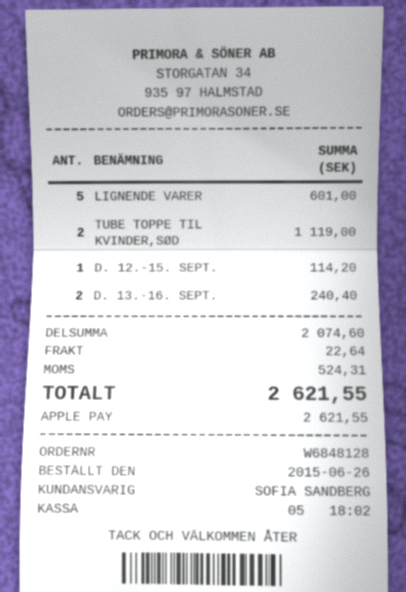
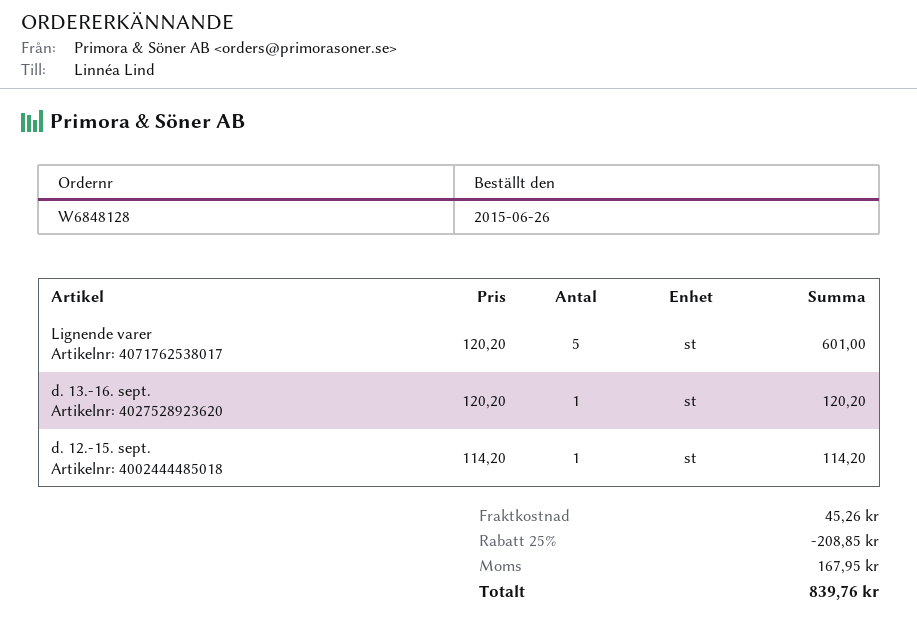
TUBE TOPPE TIL KVINDER,SØD: 2 for 1119.00 -> none
D. 13.-16. SEPT.: 2 for 240.40 -> 1 for 120.20
discount: none -> 25% = 208.85
shipping: 22.64 -> 45.26
tax: 524.31 -> 167.95
total: 2621.55 -> 839.76

